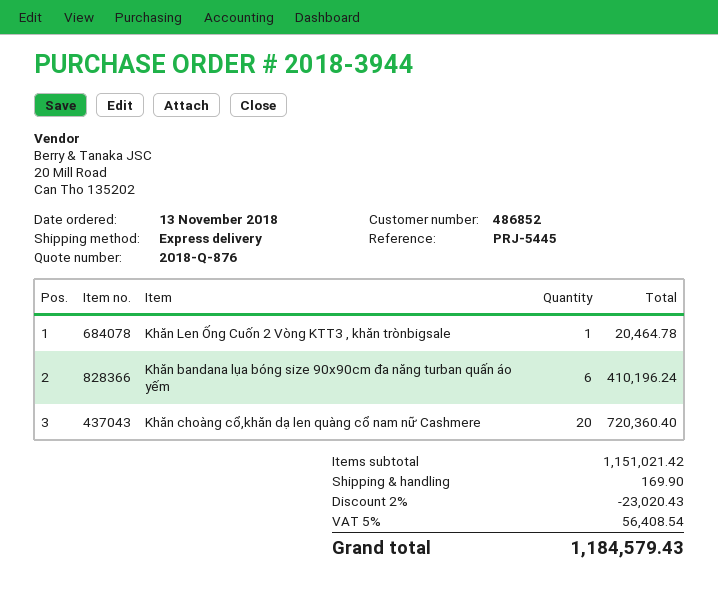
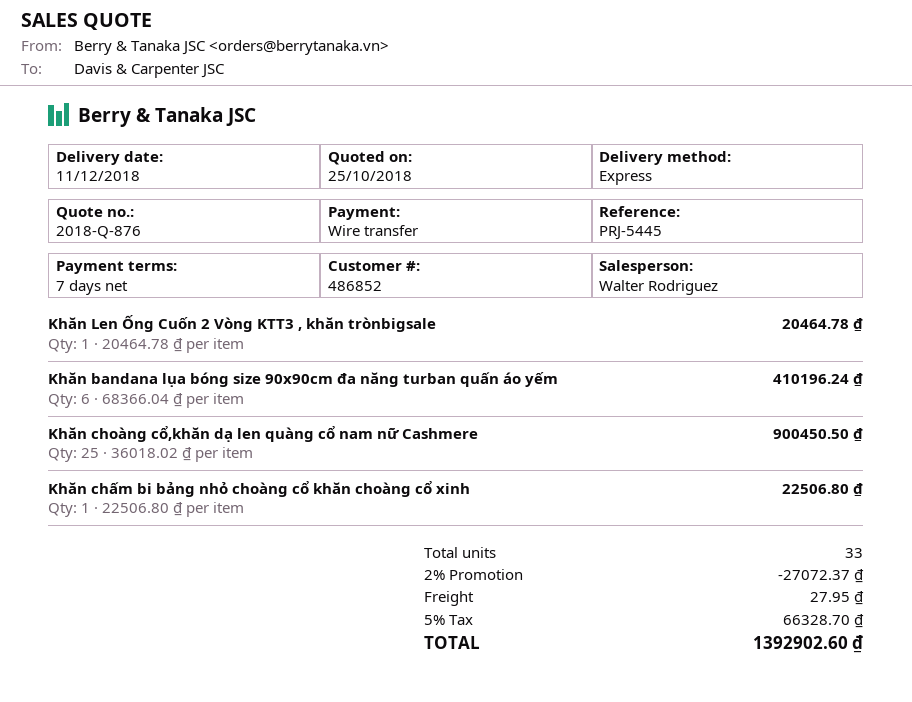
Khăn choàng cổ,khăn dạ len quàng cổ nam nữ Cashmere: 20 for 720360.40 -> 25 for 900450.50
Khăn chấm bi bảng nhỏ choàng cổ khăn choàng cổ xinh: none -> 1 for 22506.80
discount: 2% = 23020.43 -> 2% = 27072.37
shipping: 169.90 -> 27.95
tax: 5% = 56408.54 -> 5% = 66328.70
total: 1184579.43 -> 1392902.60

